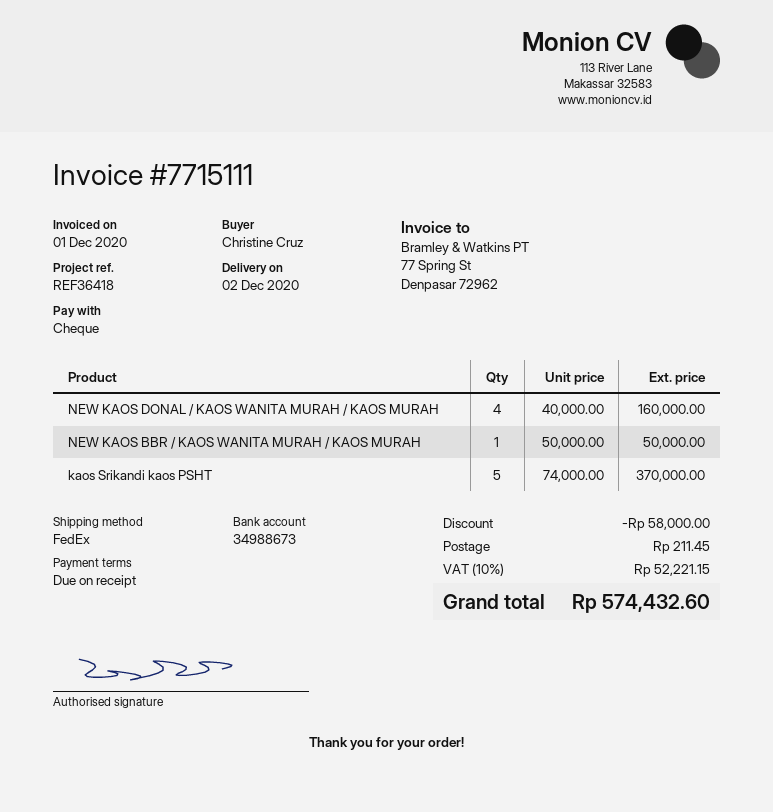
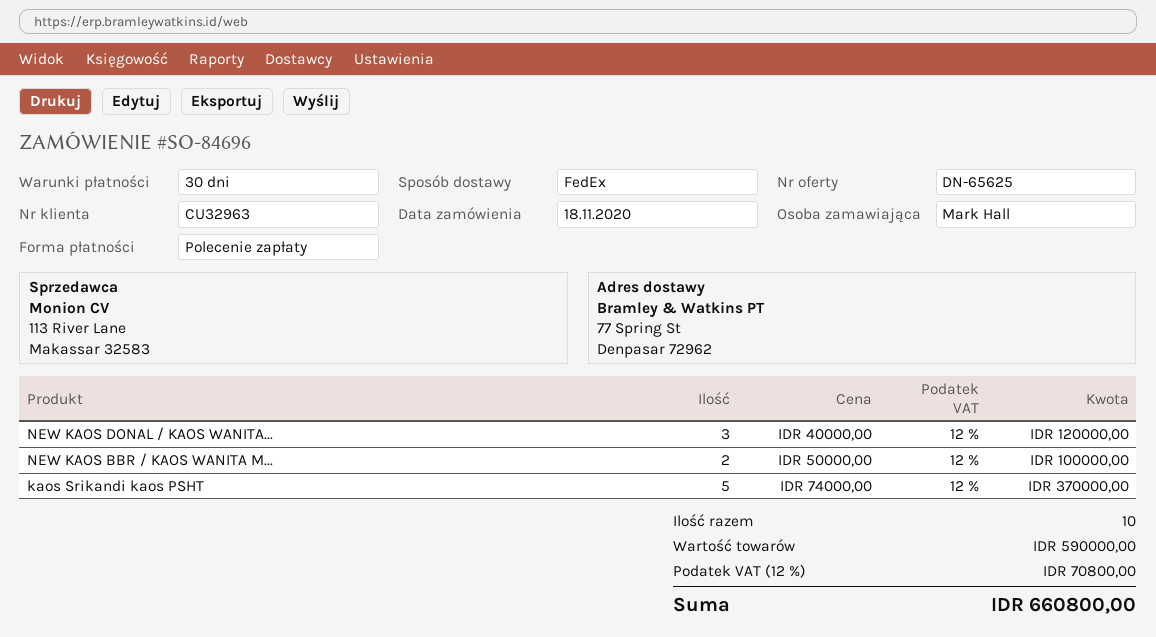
payment terms: on receipt -> 30 days
ordered by: Christine Cruz -> Mark Hall
payment method: cheque -> direct debit
NEW KAOS DONAL / KAOS WANITA MURAH / KAOS MURAH: 4 x 40000.00 = 160000.00 -> 3 x 40000.00 = 120000.00
NEW KAOS BBR / KAOS WANITA MURAH / KAOS MURAH: 1 x 50000.00 = 50000.00 -> 2 x 50000.00 = 100000.00
discount: 58000.00 -> none
shipping: 211.45 -> none
tax: 10% = 52221.15 -> 12% = 70800.00
total: 574432.60 -> 660800.00

